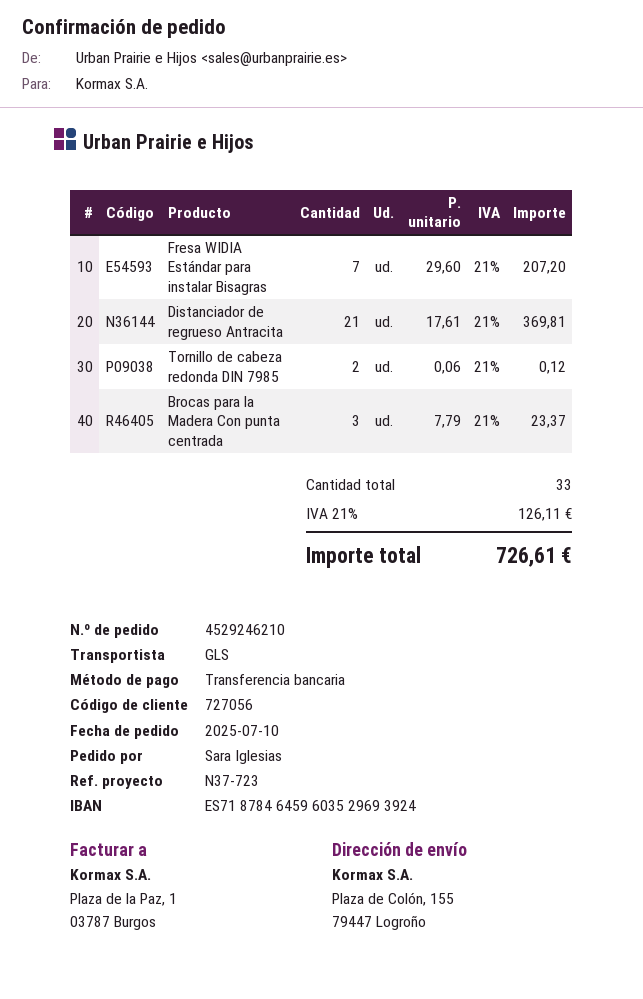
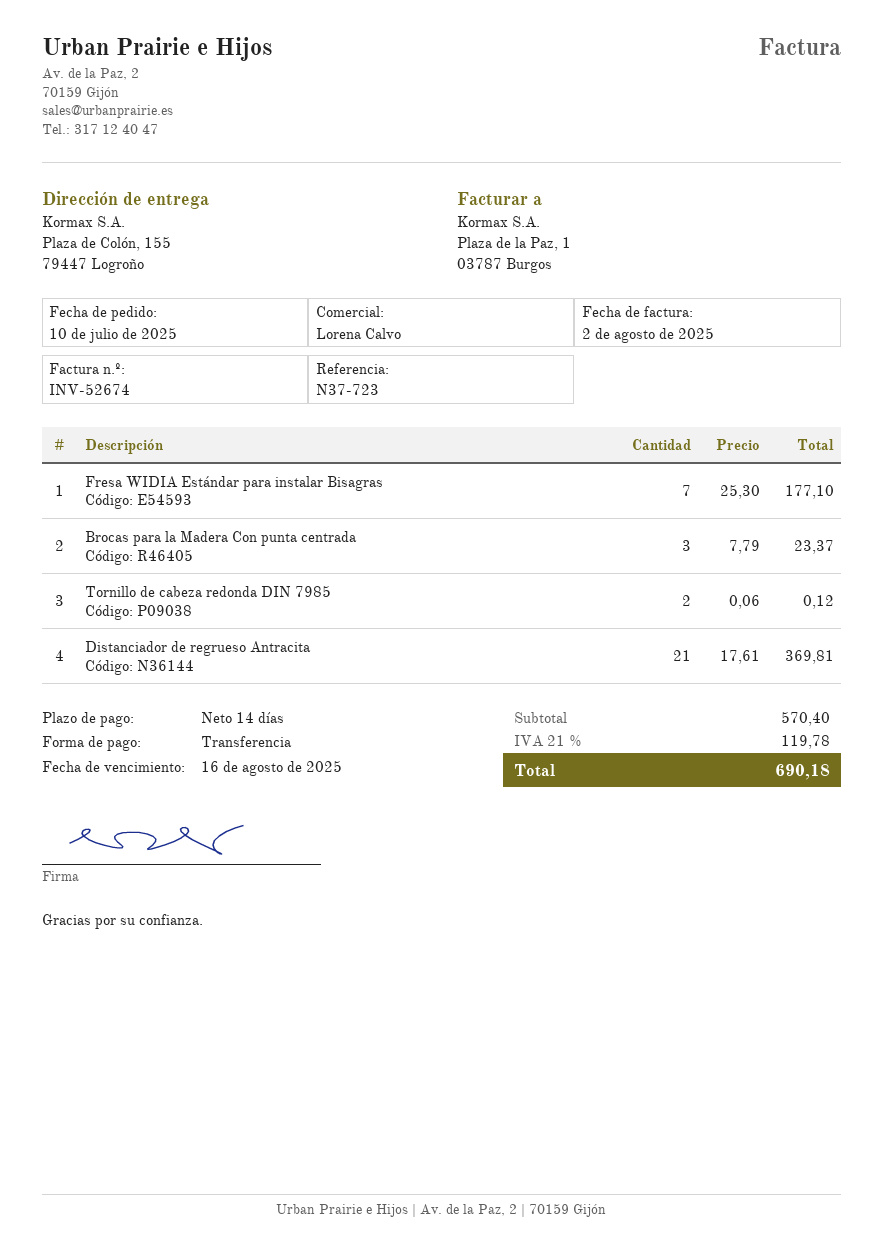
Fresa WIDIA Estándar para instalar Bisagras: 7 x 29.60 = 207.20 -> 7 x 25.30 = 177.10
tax: 21% = 126.11 -> 21% = 119.78
total: 726.61 -> 690.18

